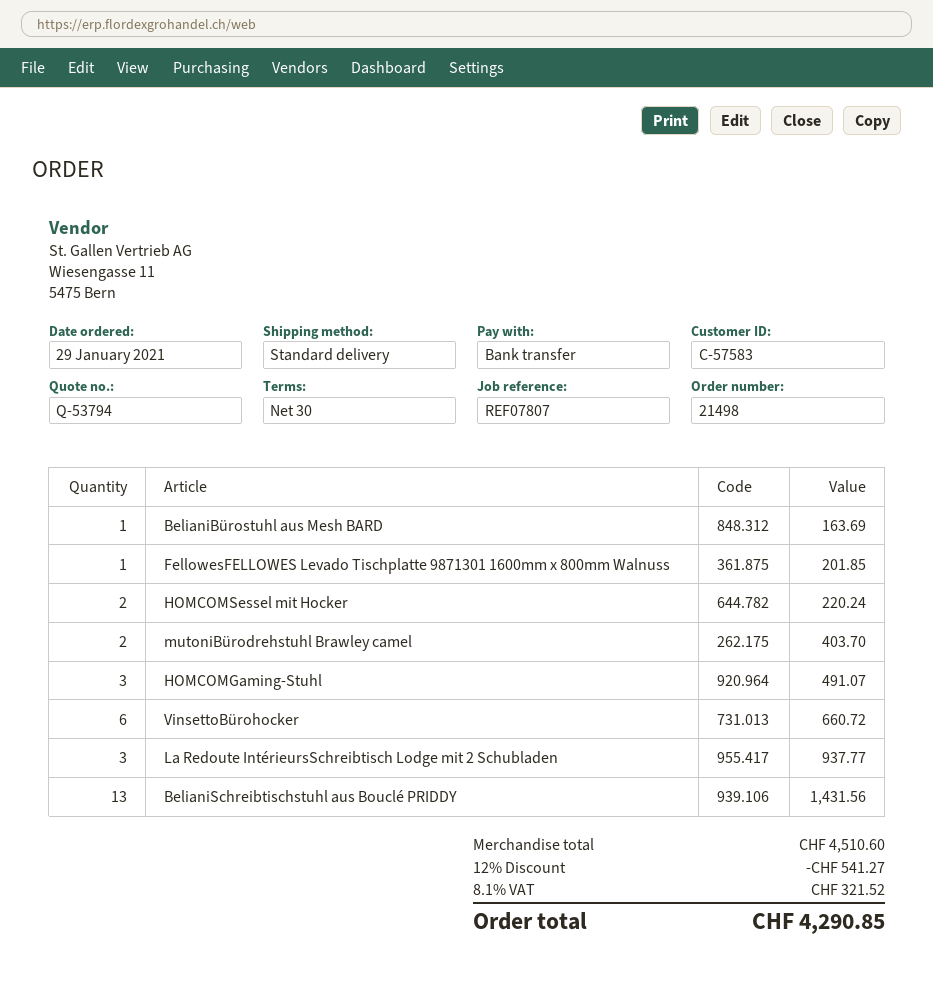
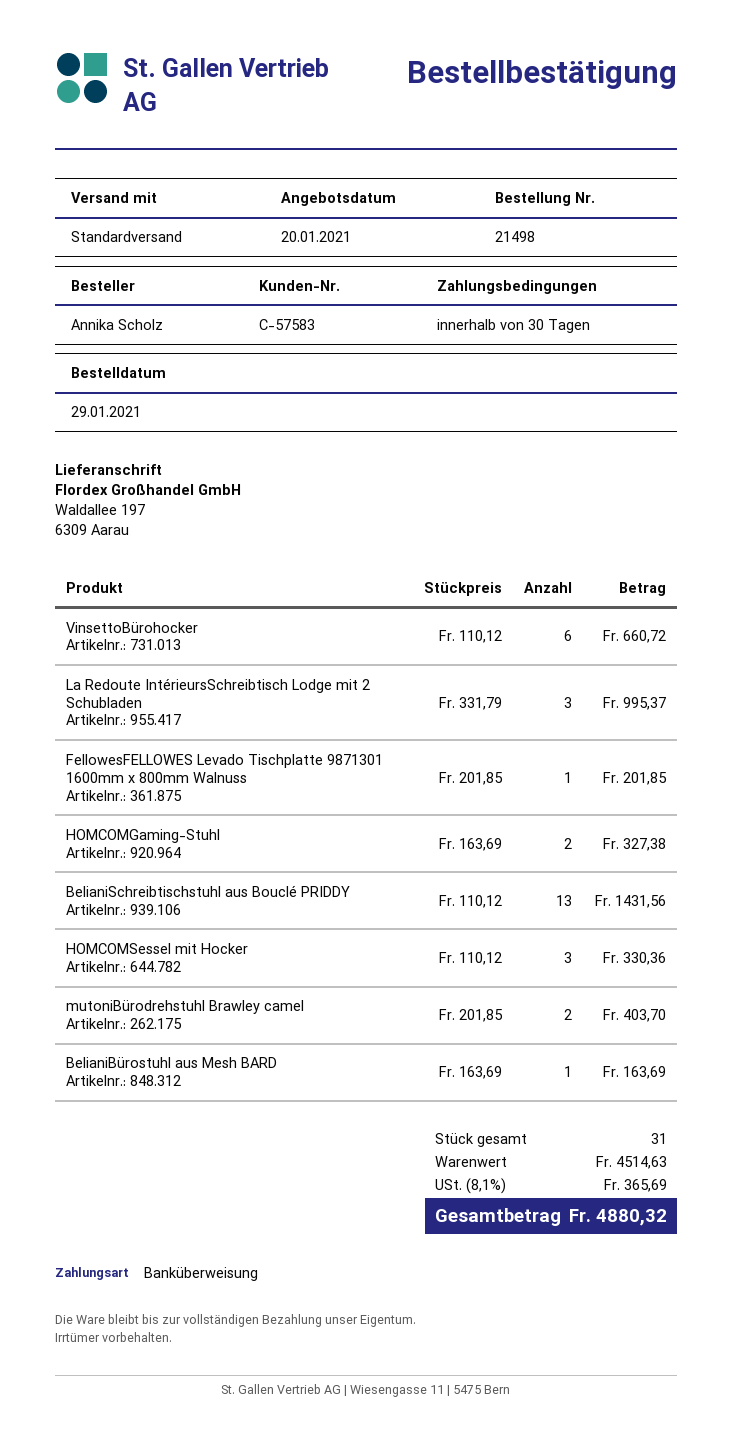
HOMCOMSessel mit Hocker: 2 for 220.24 -> 3 for 330.36
HOMCOMGaming-Stuhl: 3 for 491.07 -> 2 for 327.38
La Redoute IntérieursSchreibtisch Lodge mit 2 Schubladen: 3 for 937.77 -> 3 for 995.37
subtotal: 4510.60 -> 4514.63
discount: 12% = 541.27 -> none
tax: 8.1% = 321.52 -> 8.1% = 365.69
total: 4290.85 -> 4880.32

